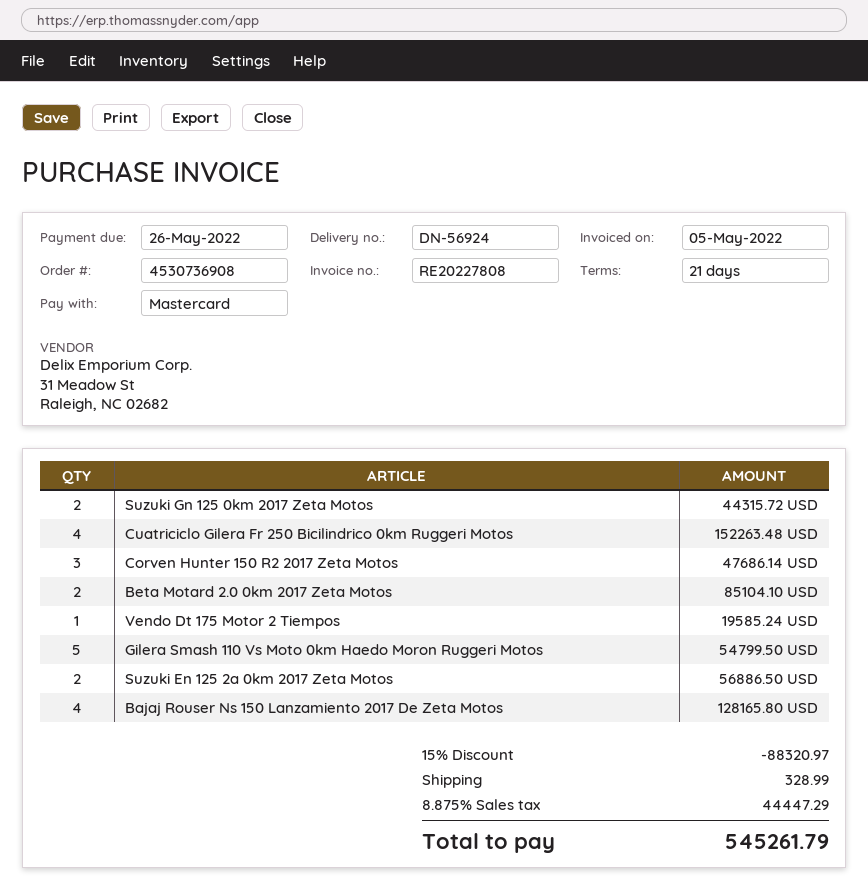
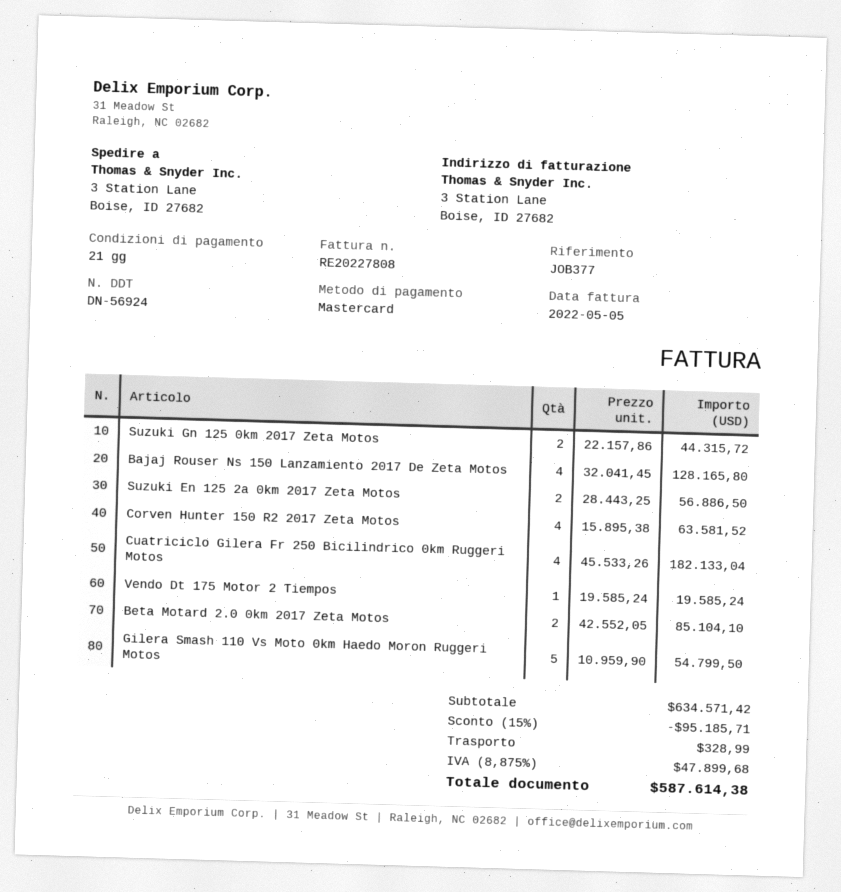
Cuatriciclo Gilera Fr 250 Bicilindrico 0km Ruggeri Motos: 4 for 152263.48 -> 4 for 182133.04
Corven Hunter 150 R2 2017 Zeta Motos: 3 for 47686.14 -> 4 for 63581.52
discount: 15% = 88320.97 -> 15% = 95185.71
tax: 8.875% = 44447.29 -> 8.875% = 47899.68
total: 545261.79 -> 587614.38

